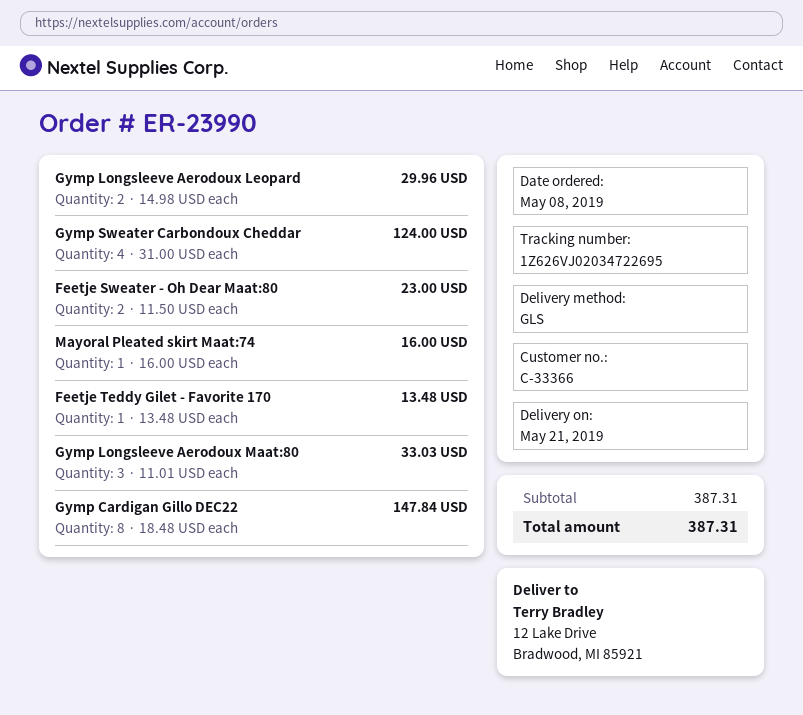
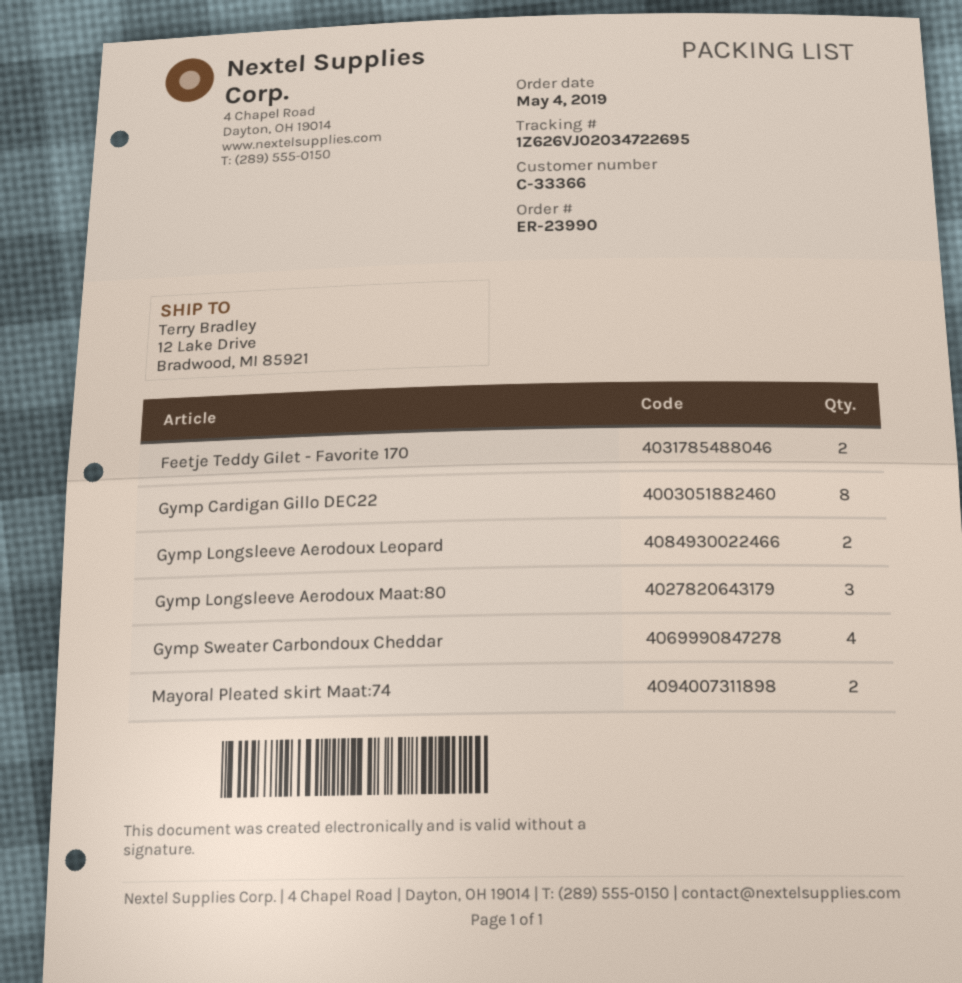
order date: 2019-05-08 -> 2019-05-04
Feetje Sweater - Oh Dear Maat:80: 2 -> none
Mayoral Pleated skirt Maat:74: 1 -> 2
Feetje Teddy Gilet - Favorite 170: 1 -> 2

